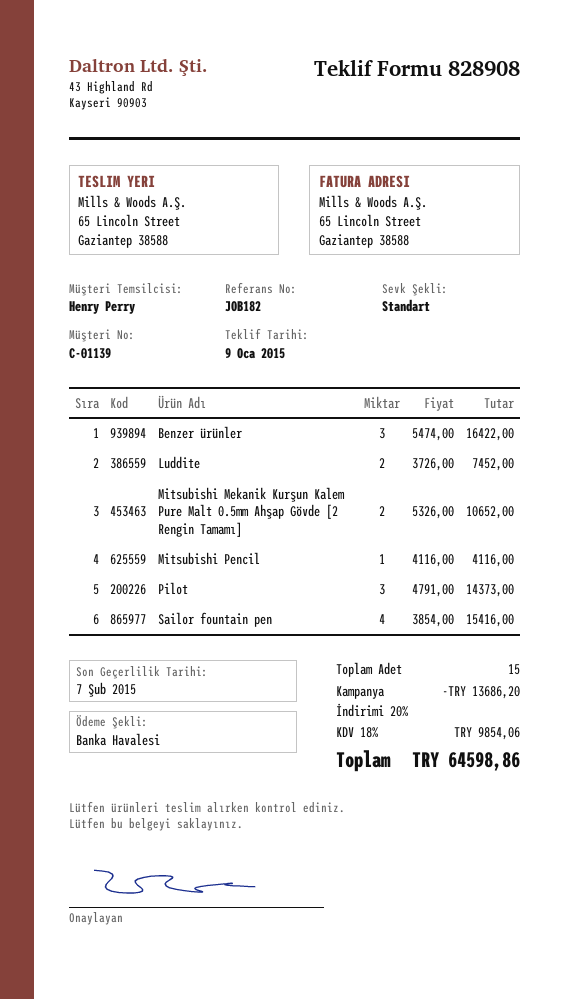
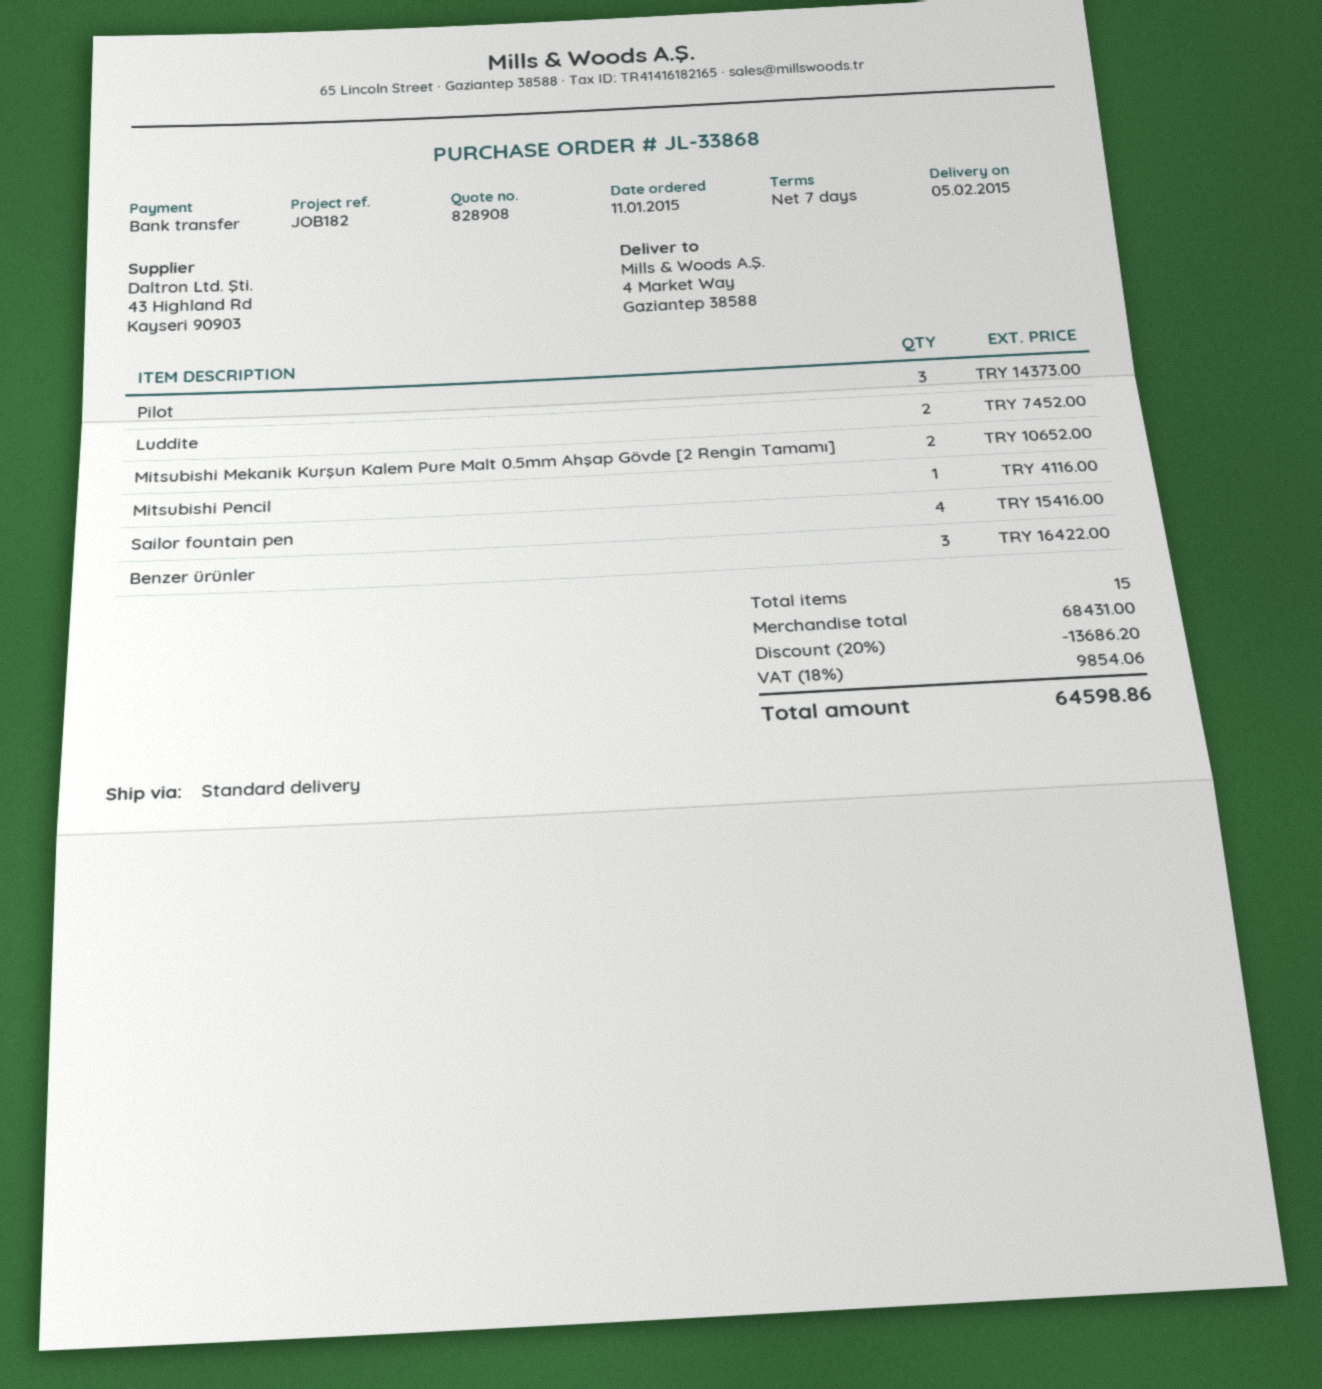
ship to: 65 Lincoln Street, Gaziantep 38588 -> 4 Market Way, Gaziantep 38588

